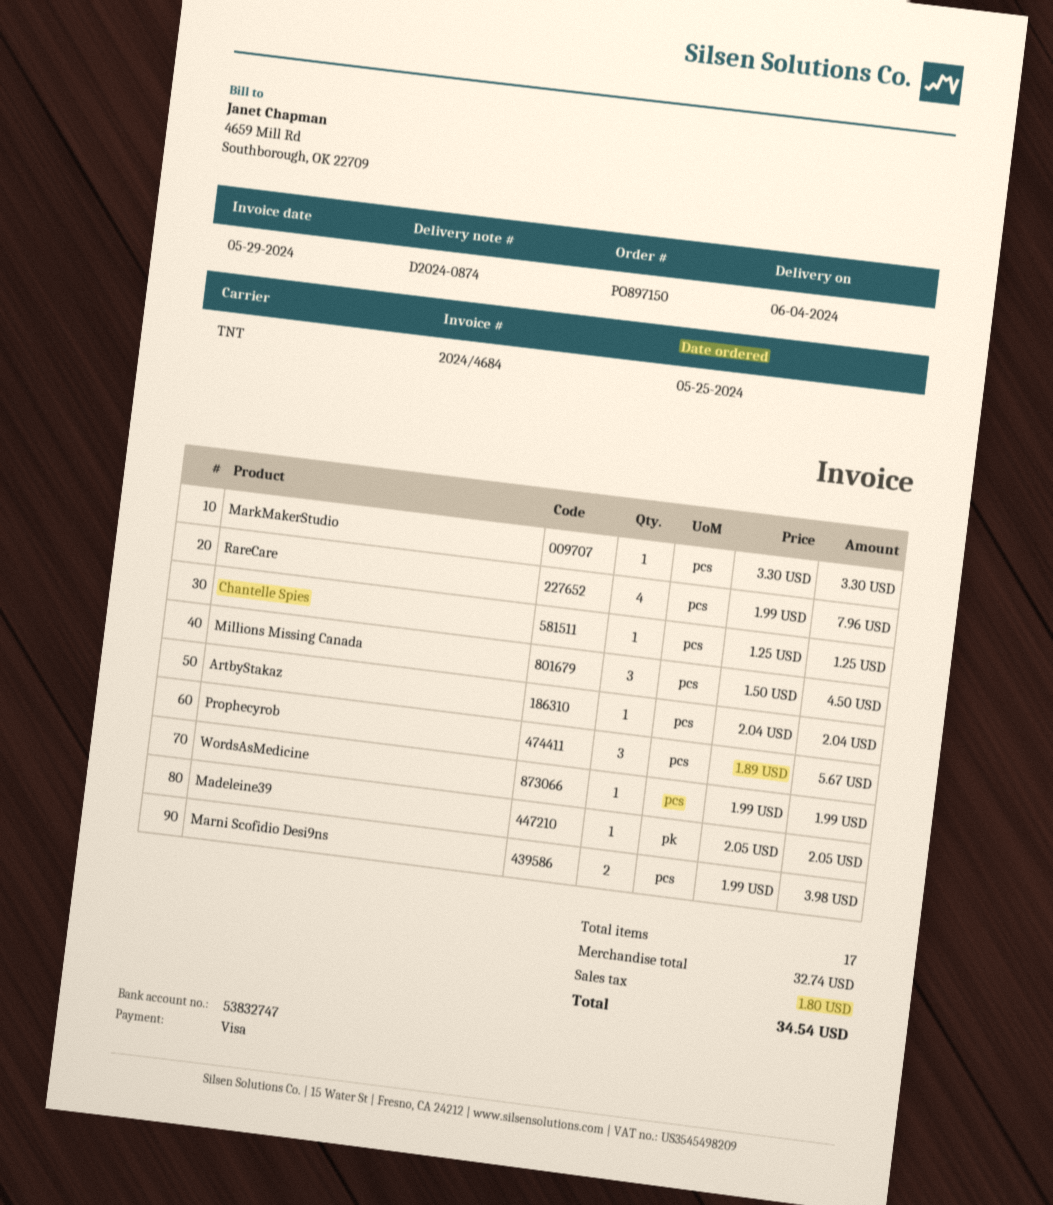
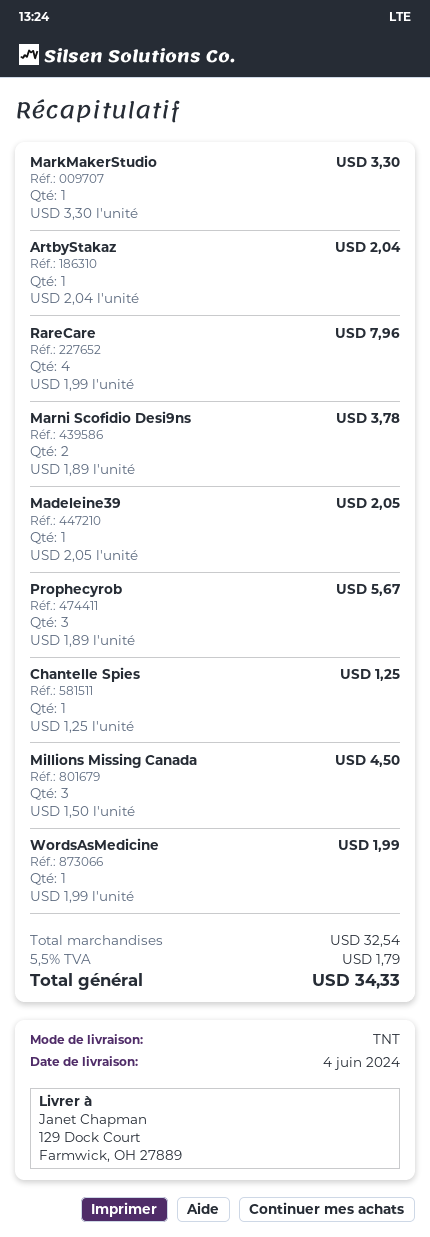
Marni Scofidio Desi9ns: 2 x 1.99 = 3.98 -> 2 x 1.89 = 3.78
subtotal: 32.74 -> 32.54
tax: 1.80 -> 1.79
total: 34.54 -> 34.33

